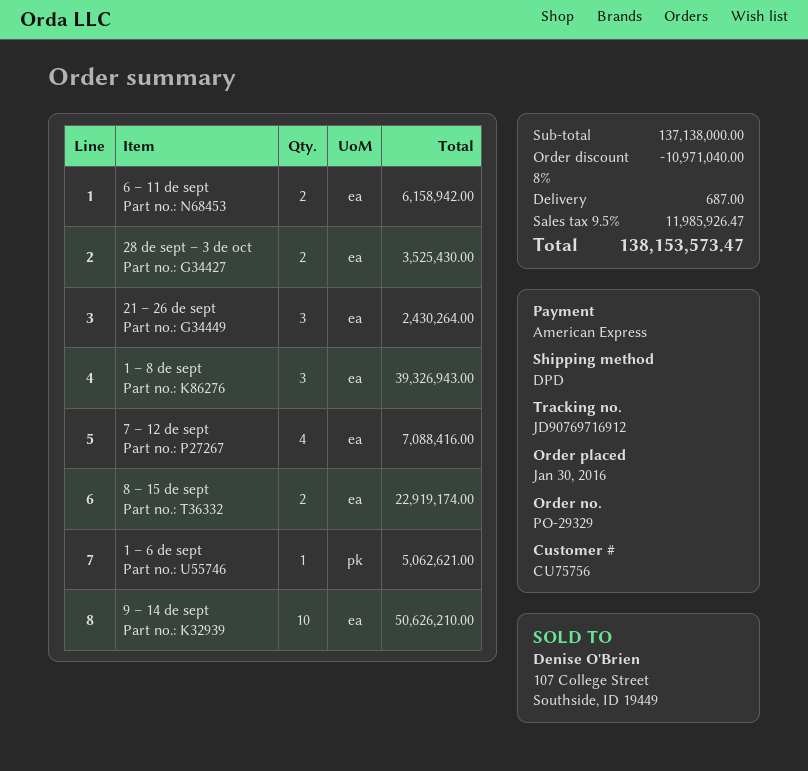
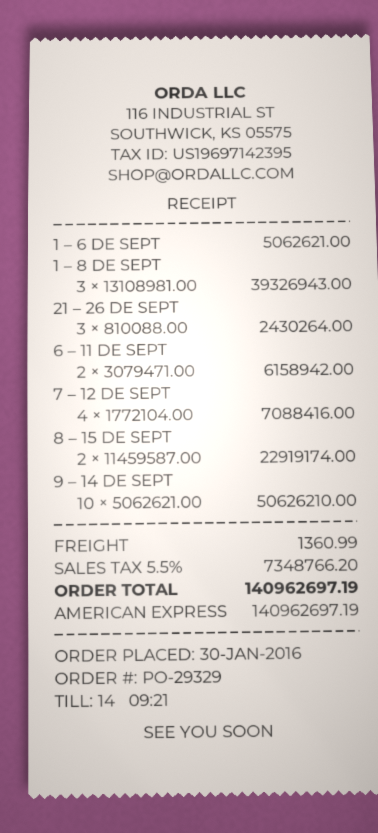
28 de sept – 3 de oct: 2 for 3525430.00 -> none
discount: 8% = 10971040.00 -> none
shipping: 687.00 -> 1360.99
tax: 9.5% = 11985926.47 -> 5.5% = 7348766.20
total: 138153573.47 -> 140962697.19

